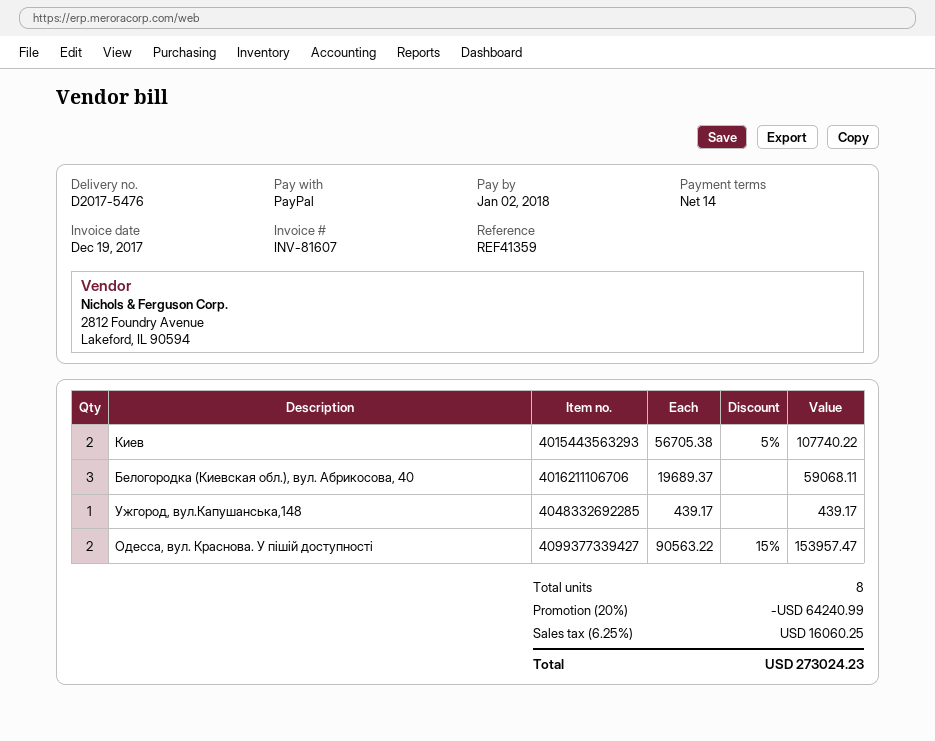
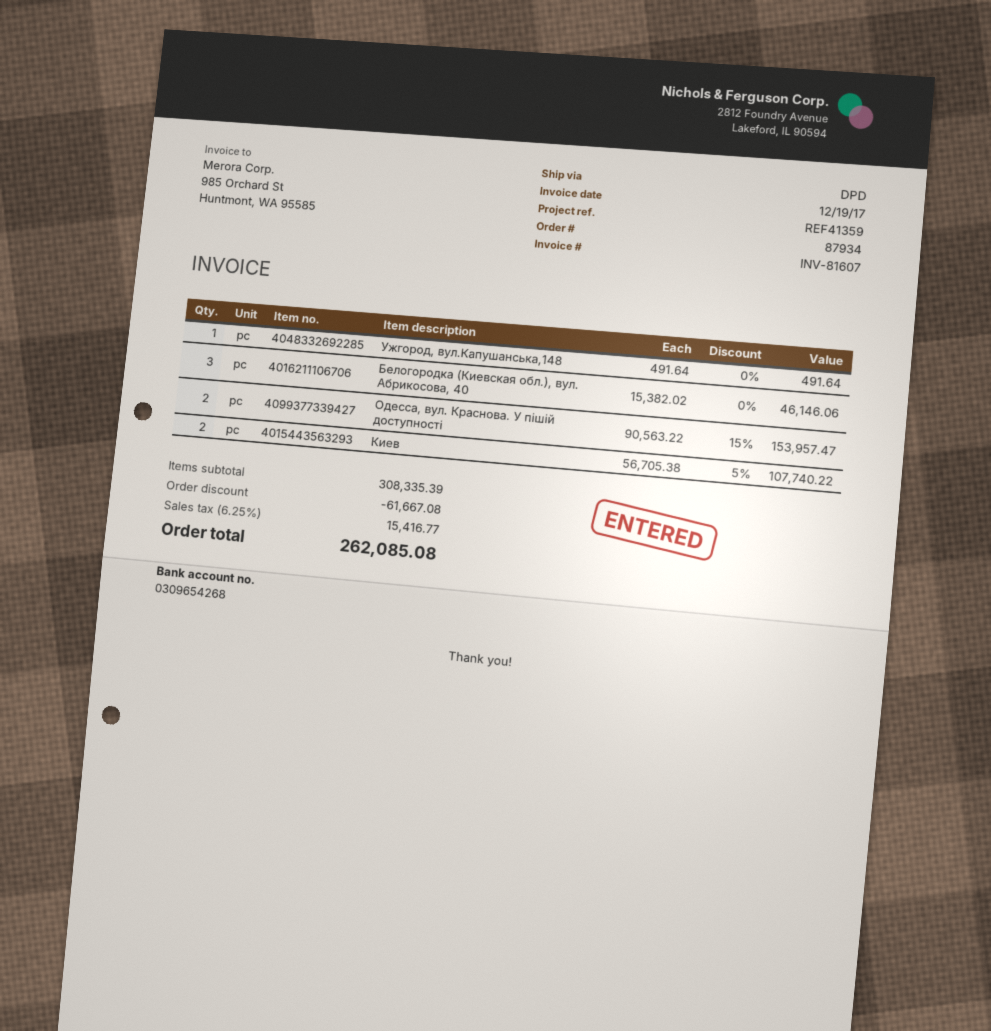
Белогородка (Киевская обл.), вул. Абрикосова, 40: 3 x 19689.37 = 59068.11 -> 3 x 15382.02 = 46146.06
Ужгород, вул.Капушанська,148: 1 x 439.17 = 439.17 -> 1 x 491.64 = 491.64
discount: 64240.99 -> 61667.08
tax: 6.25% = 16060.25 -> 6.25% = 15416.77
total: 273024.23 -> 262085.08

